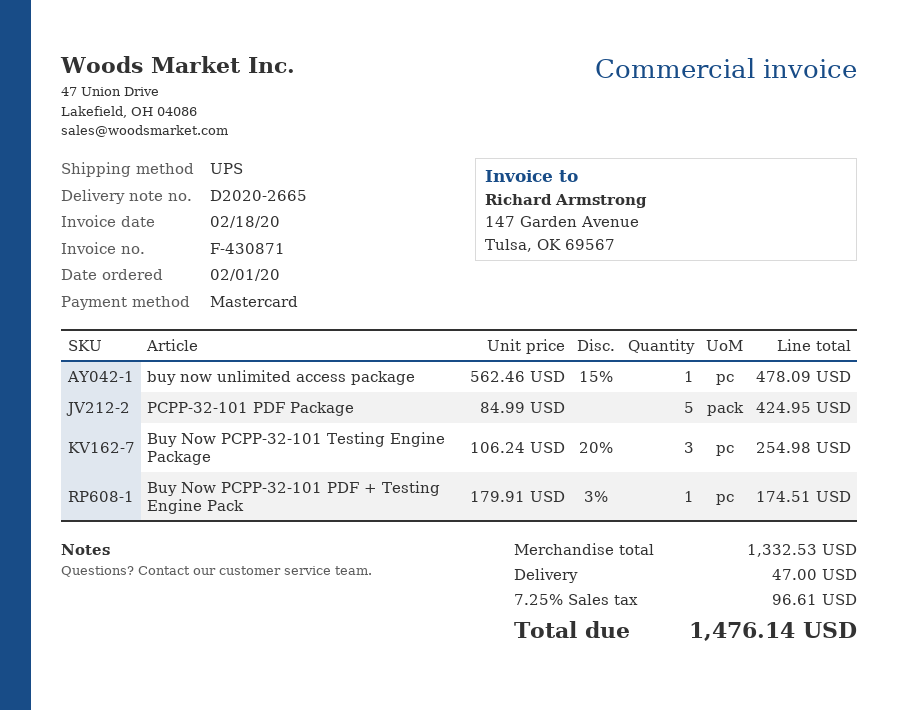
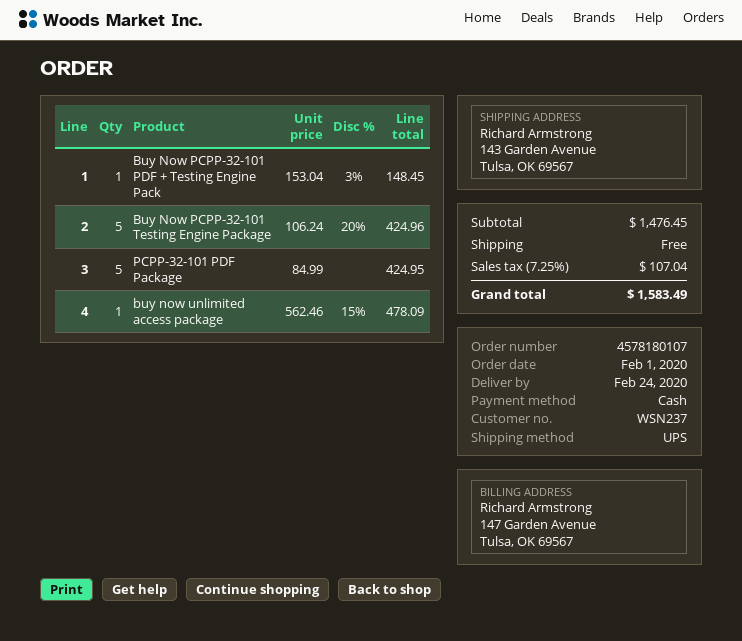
payment method: Mastercard -> cash
Buy Now PCPP-32-101 Testing Engine Package: 3 x 106.24 - 20% = 254.98 -> 5 x 106.24 - 20% = 424.96
Buy Now PCPP-32-101 PDF + Testing Engine Pack: 1 x 179.91 - 3% = 174.51 -> 1 x 153.04 - 3% = 148.45
subtotal: 1332.53 -> 1476.45
shipping: 47.00 -> 0.00
tax: 7.25% = 96.61 -> 7.25% = 107.04
total: 1476.14 -> 1583.49

